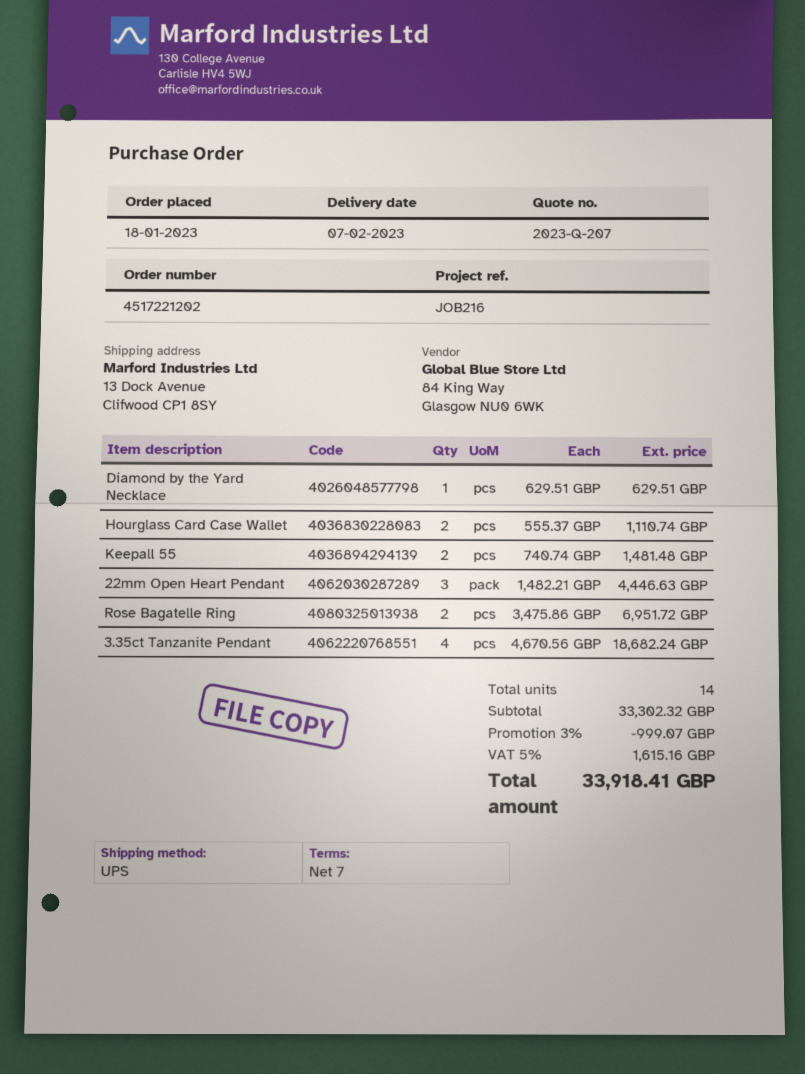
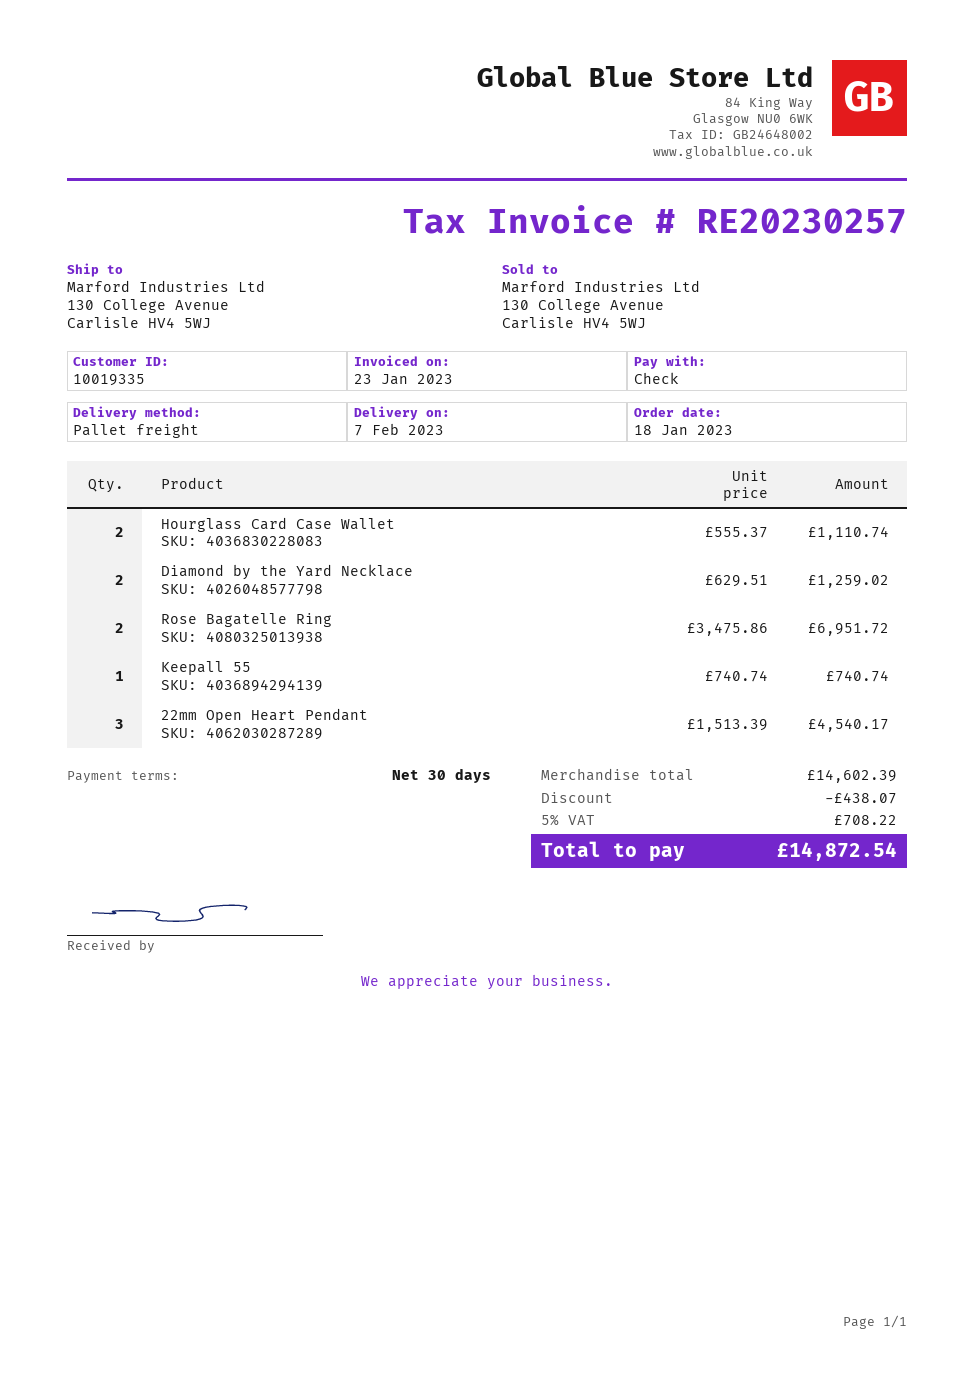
payment terms: 7 days -> 30 days
shipping method: UPS -> pallet freight
ship to: 13 Dock Avenue, Clifwood CP1 8SY -> 130 College Avenue, Carlisle HV4 5WJ
Diamond by the Yard Necklace: 1 x 629.51 = 629.51 -> 2 x 629.51 = 1259.02
Keepall 55: 2 x 740.74 = 1481.48 -> 1 x 740.74 = 740.74
22mm Open Heart Pendant: 3 x 1482.21 = 4446.63 -> 3 x 1513.39 = 4540.17
3.35ct Tanzanite Pendant: 4 x 4670.56 = 18682.24 -> none
subtotal: 33302.32 -> 14602.39
discount: 999.07 -> 438.07
tax: 5% = 1615.16 -> 5% = 708.22
total: 33918.41 -> 14872.54

